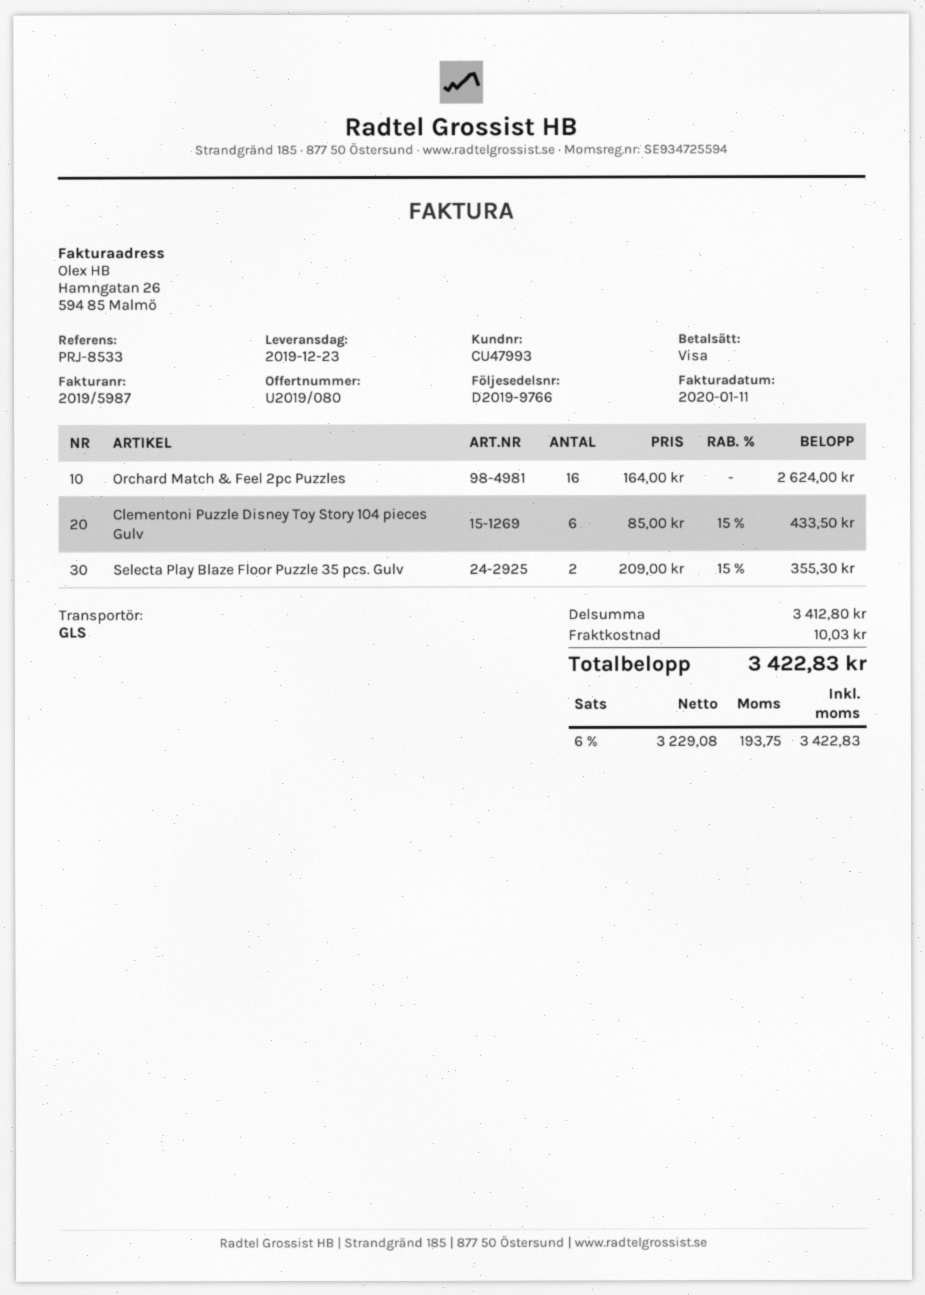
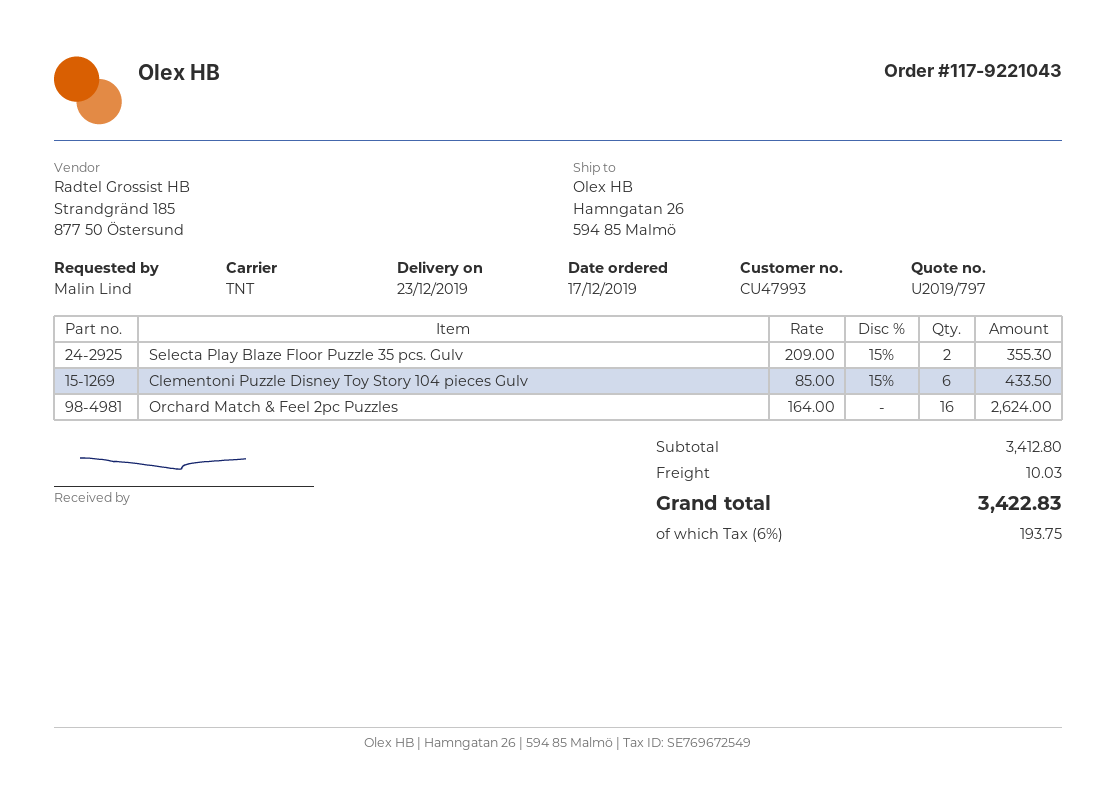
quote number: U2019/080 -> U2019/797
shipping method: GLS -> TNT

